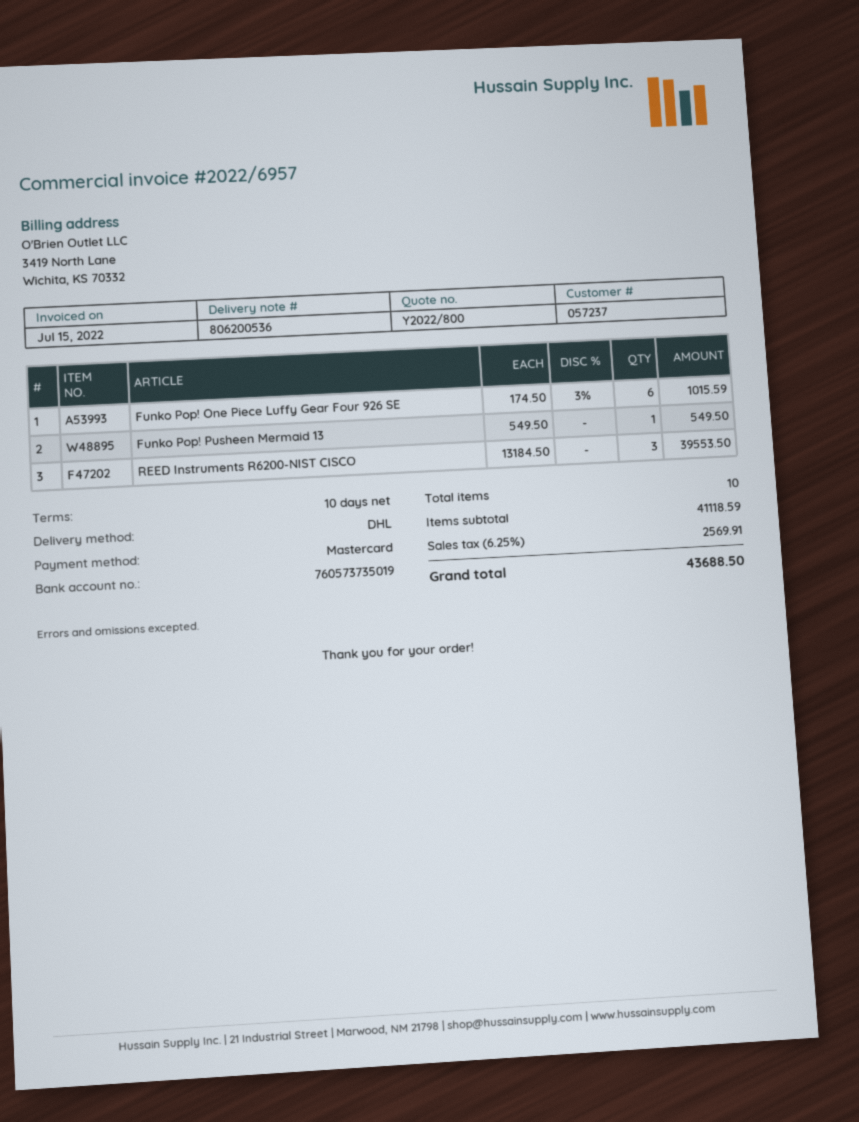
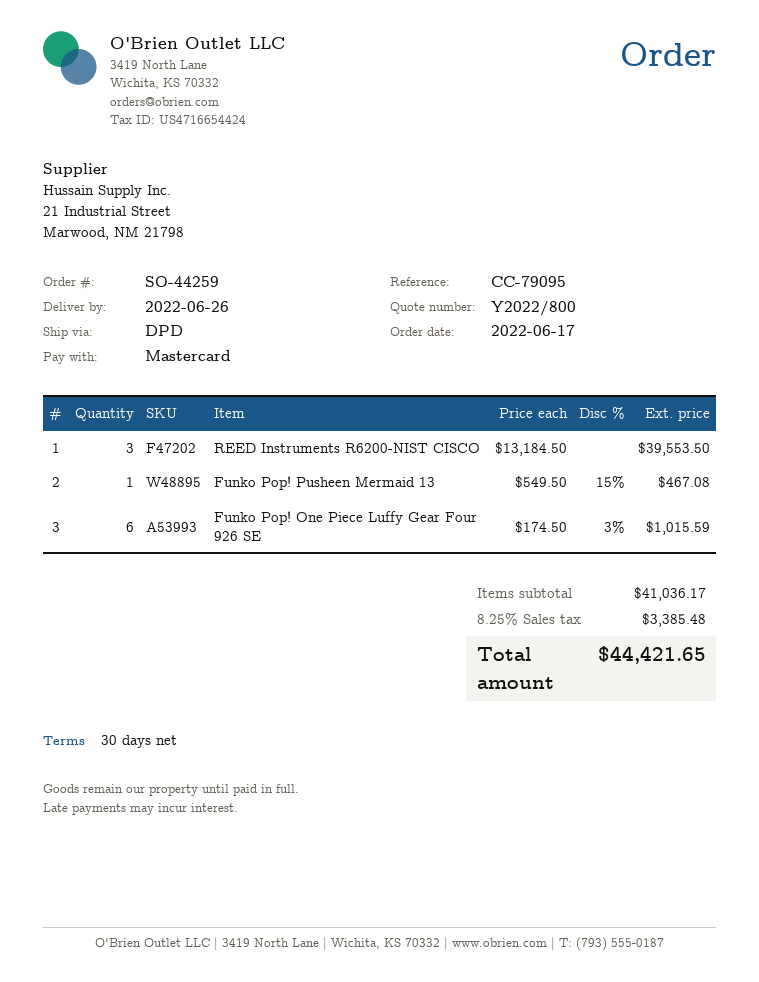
payment terms: 10 days -> 30 days
shipping method: DHL -> DPD
Funko Pop! Pusheen Mermaid 13: 1 x 549.50 = 549.50 -> 1 x 549.50 - 15% = 467.08
subtotal: 41118.59 -> 41036.17
tax: 6.25% = 2569.91 -> 8.25% = 3385.48
total: 43688.50 -> 44421.65

